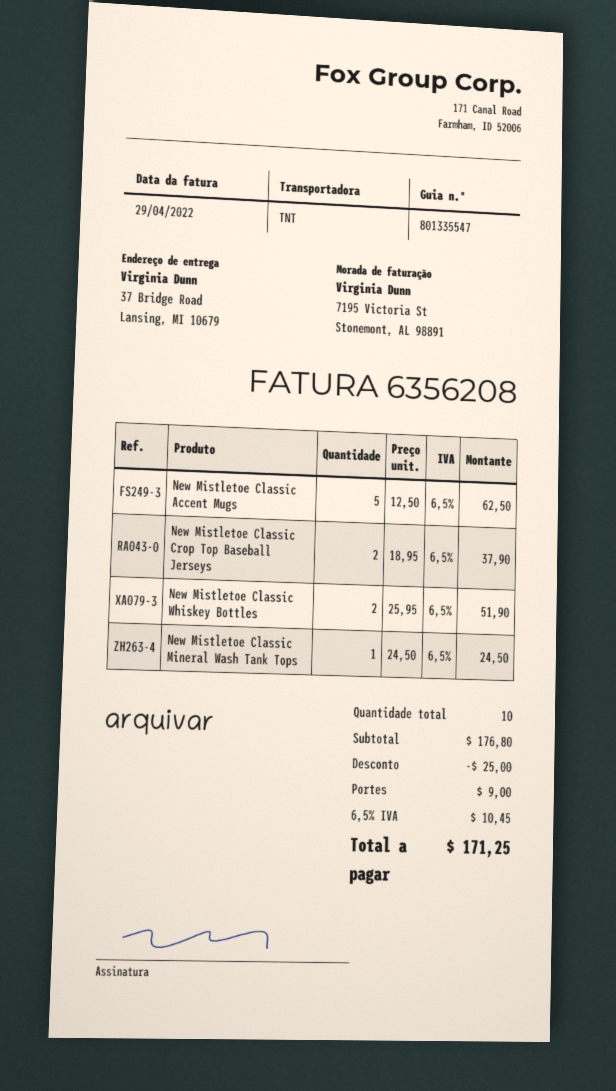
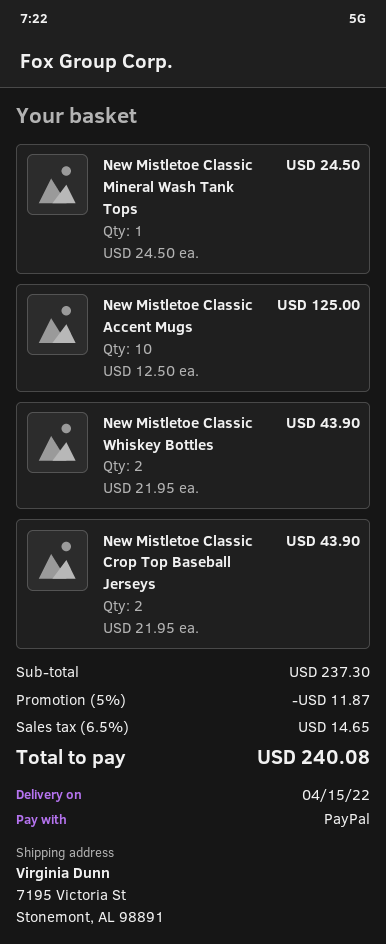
ship to: 37 Bridge Road, Lansing, MI 10679 -> 7195 Victoria St, Stonemont, AL 98891
New Mistletoe Classic Accent Mugs: 5 x 12.50 = 62.50 -> 10 x 12.50 = 125.00
New Mistletoe Classic Crop Top Baseball Jerseys: 2 x 18.95 = 37.90 -> 2 x 21.95 = 43.90
New Mistletoe Classic Whiskey Bottles: 2 x 25.95 = 51.90 -> 2 x 21.95 = 43.90
subtotal: 176.80 -> 237.30
discount: 25.00 -> 11.87
shipping: 9.00 -> none
tax: 6.5% = 10.45 -> 6.5% = 14.65
total: 171.25 -> 240.08

